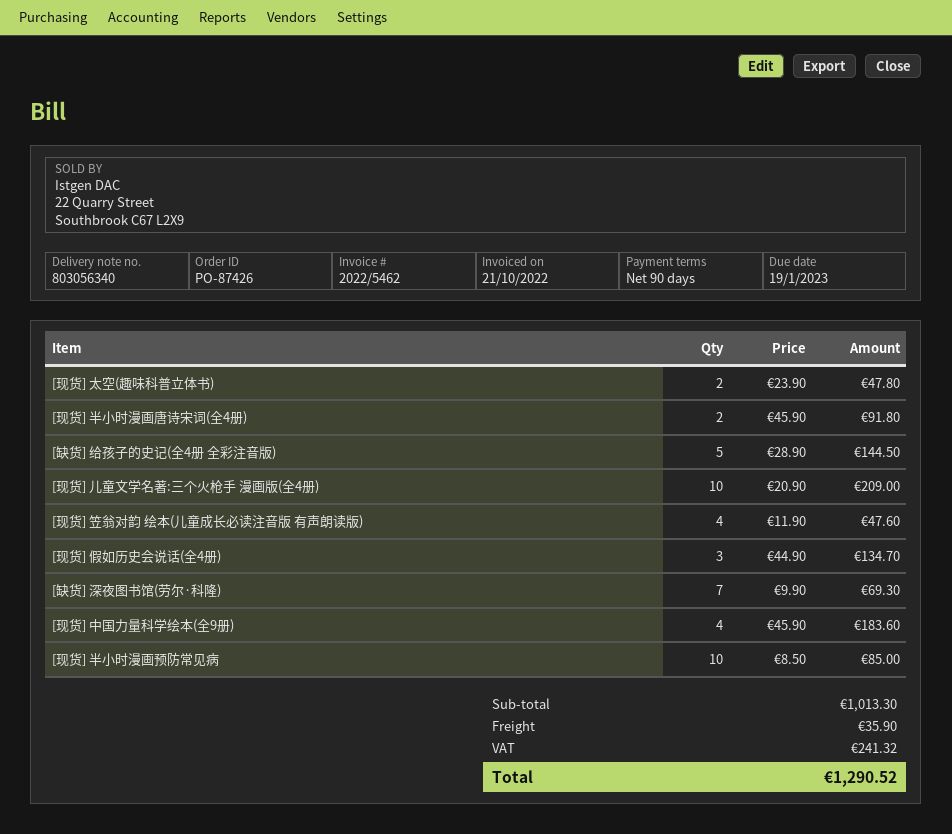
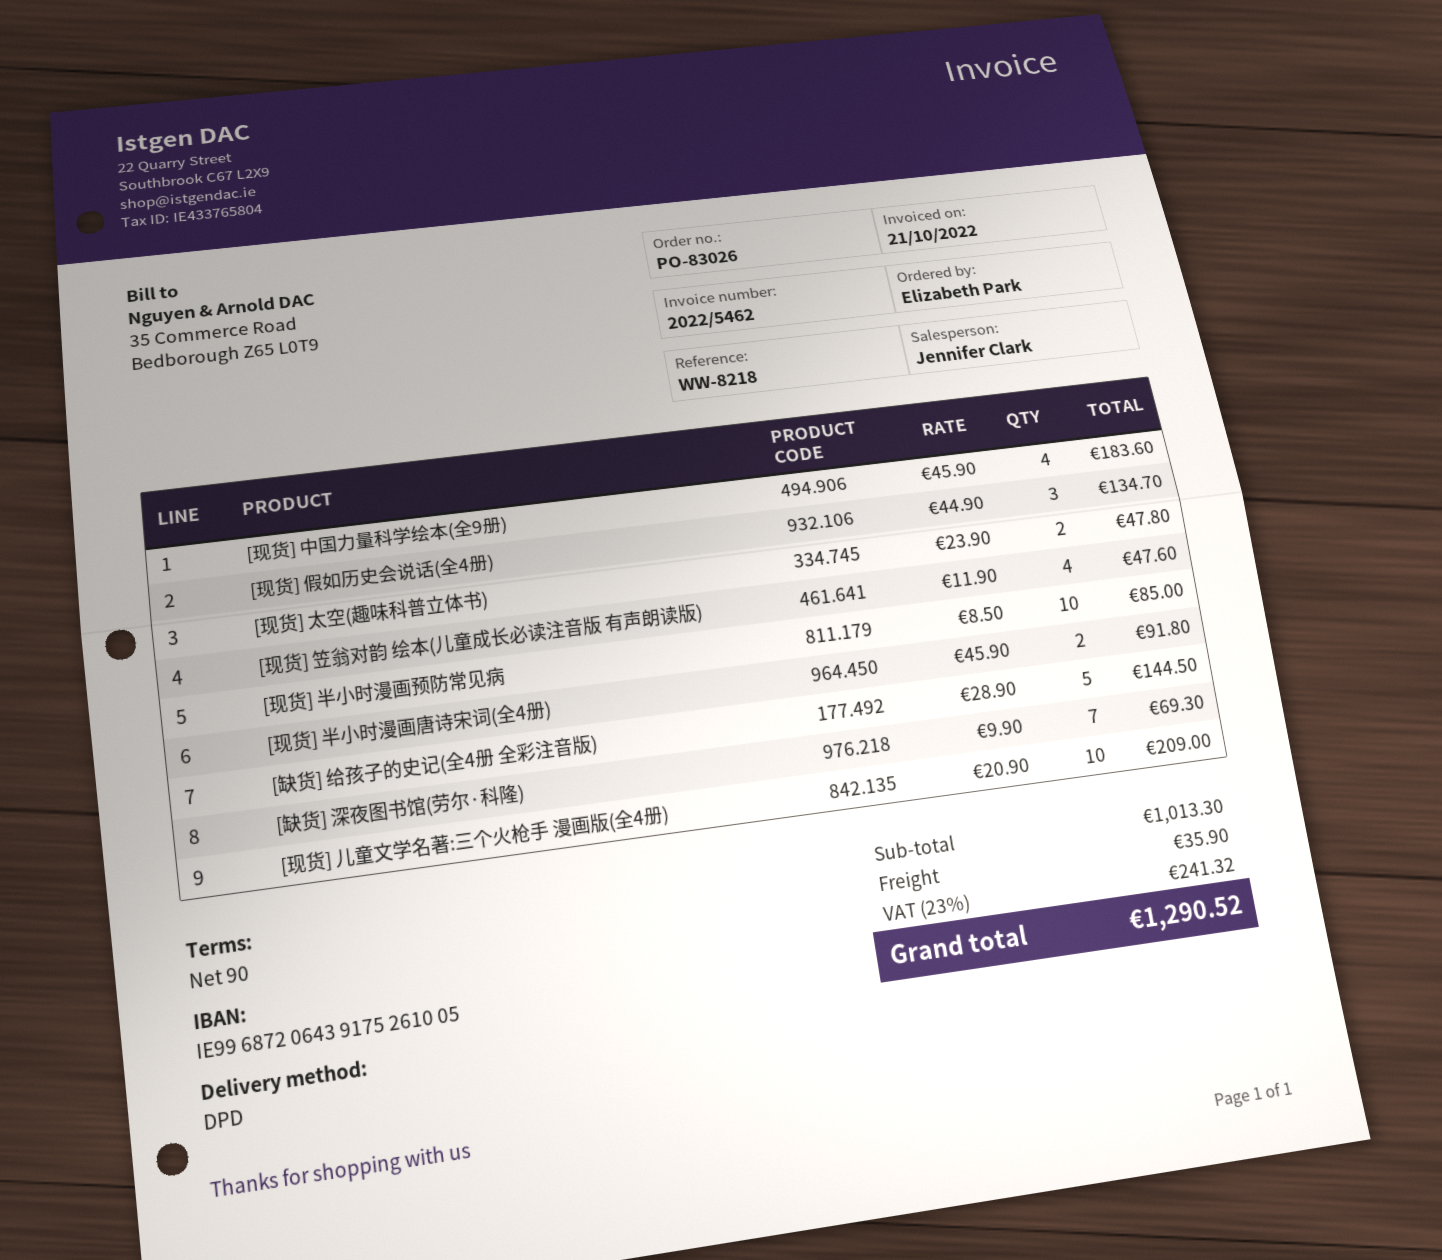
order number: PO-87426 -> PO-83026

